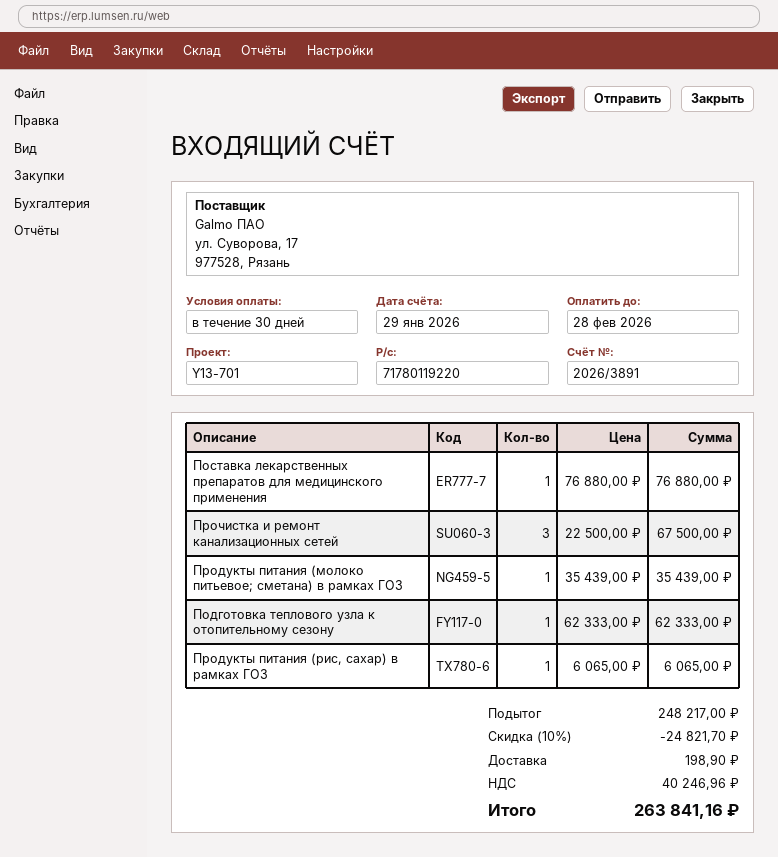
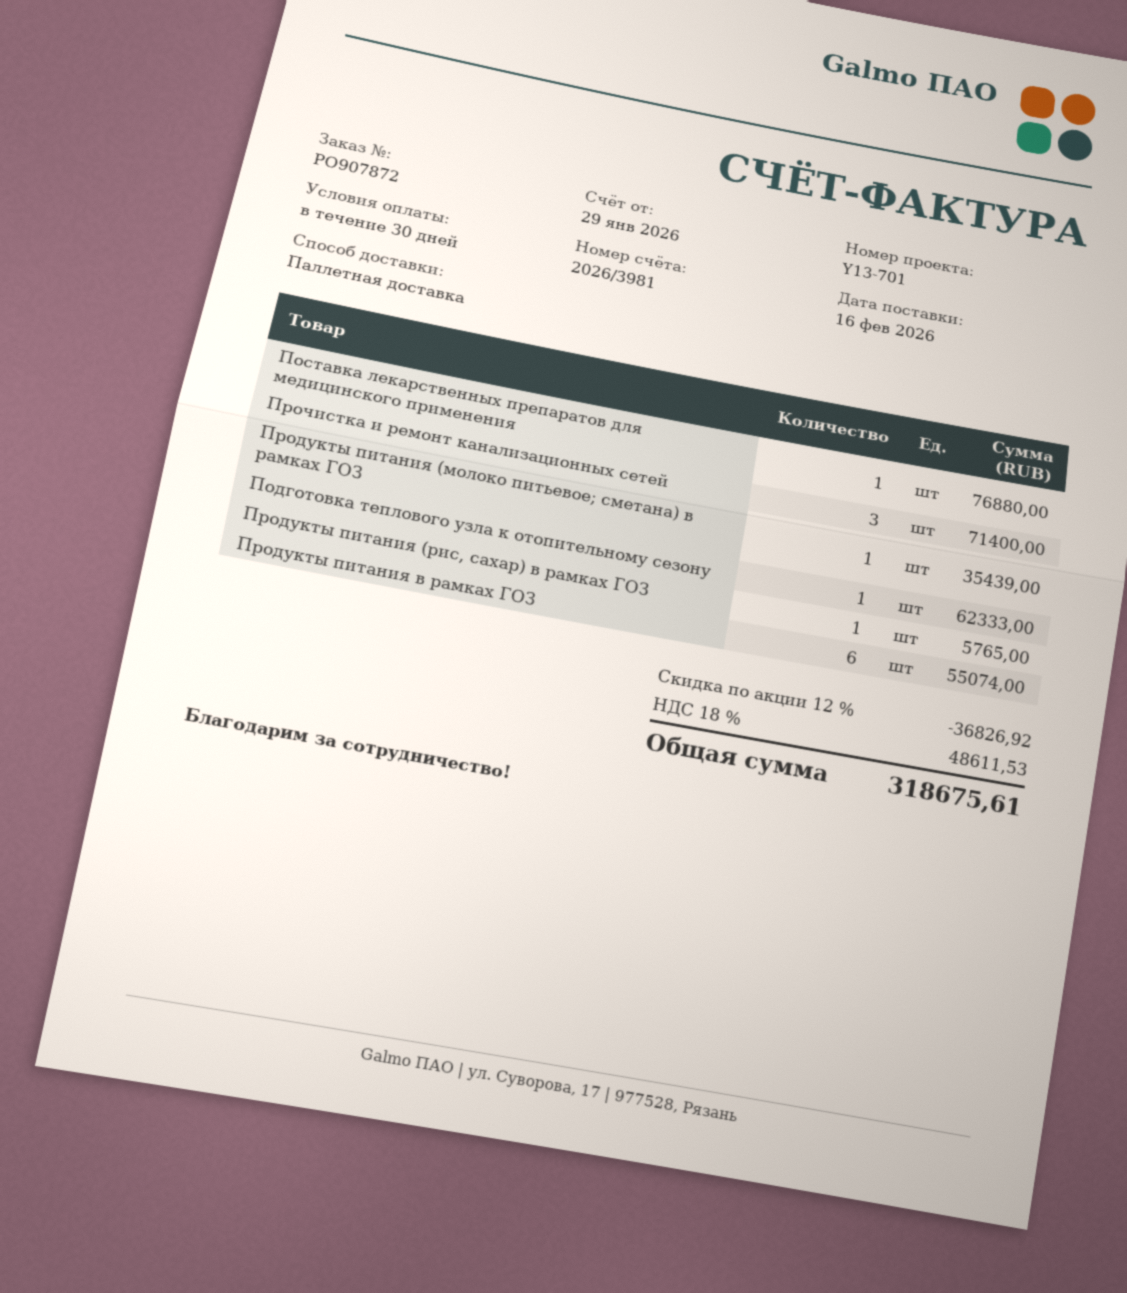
invoice number: 2026/3891 -> 2026/3981
Прочистка и ремонт канализационных сетей: 3 for 67500.00 -> 3 for 71400.00
Продукты питания (рис, сахар) в рамках ГОЗ: 1 for 6065.00 -> 1 for 5765.00
Продукты питания в рамках ГОЗ: none -> 6 for 55074.00
discount: 10% = 24821.70 -> 12% = 36826.92
shipping: 198.90 -> none
tax: 40246.96 -> 48611.53
total: 263841.16 -> 318675.61

